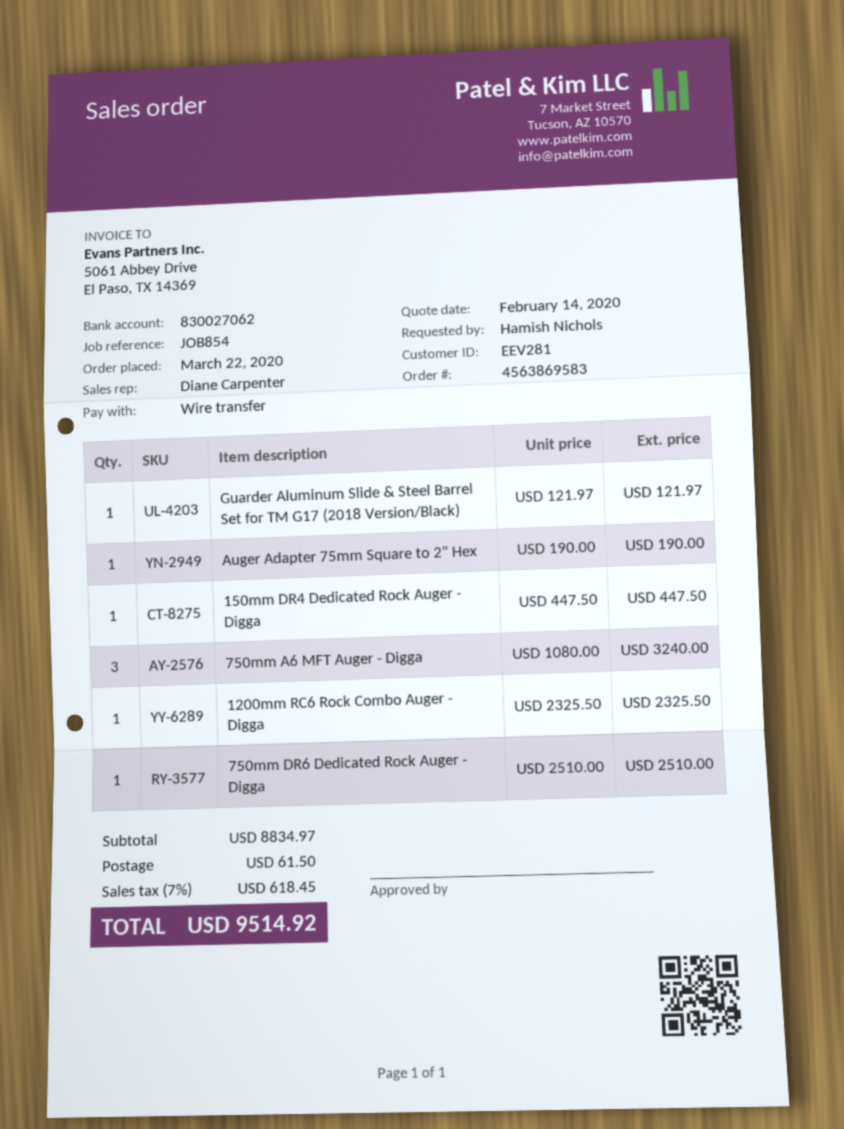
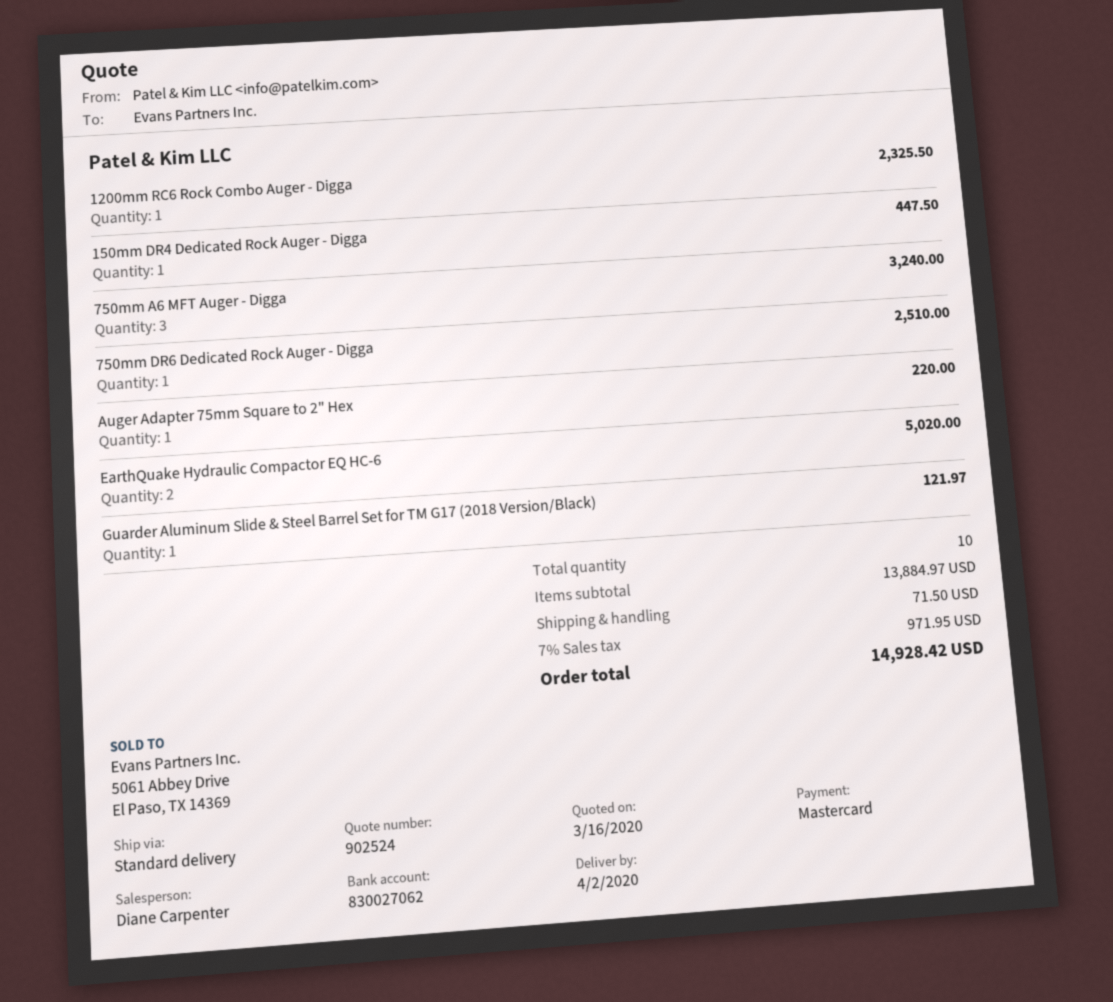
quote date: 2020-02-14 -> 2020-03-16
payment method: bank transfer -> Mastercard
Auger Adapter 75mm Square to 2" Hex: 1 for 190.00 -> 1 for 220.00
EarthQuake Hydraulic Compactor EQ HC-6: none -> 2 for 5020.00
subtotal: 8834.97 -> 13884.97
shipping: 61.50 -> 71.50
tax: 7% = 618.45 -> 7% = 971.95
total: 9514.92 -> 14928.42

